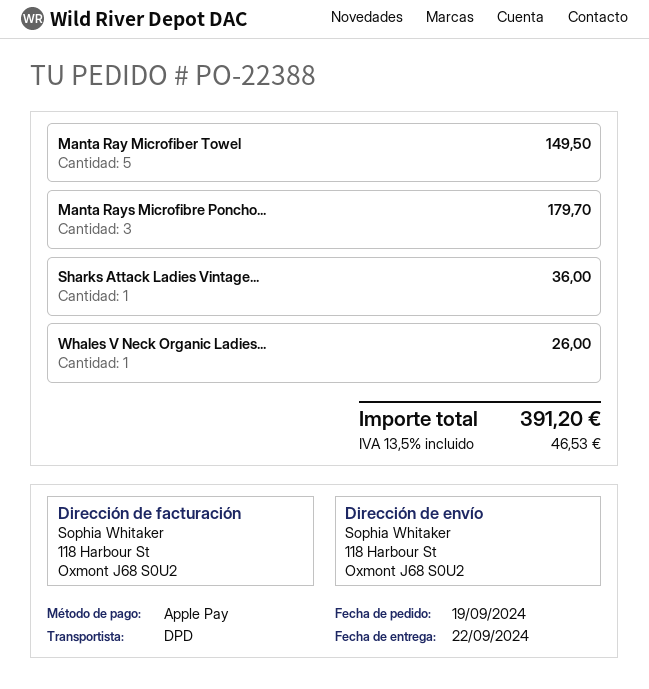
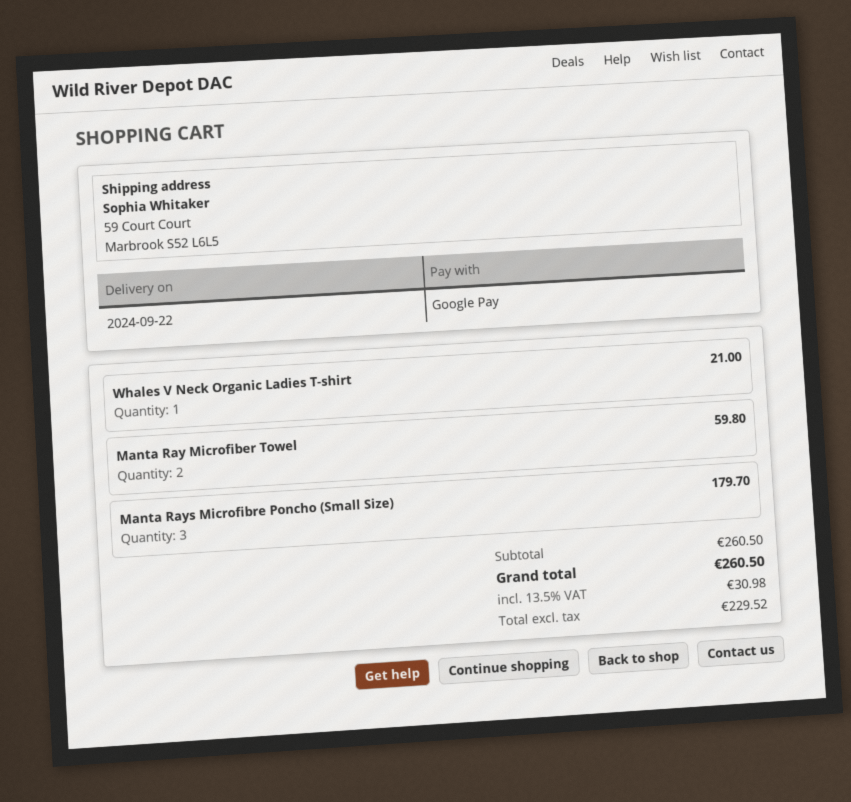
payment method: Apple Pay -> Google Pay
ship to: 118 Harbour St, Oxmont J68 S0U2 -> 59 Court Court, Marbrook S52 L6L5
Manta Ray Microfiber Towel: 5 for 149.50 -> 2 for 59.80
Sharks Attack Ladies Vintage...: 1 for 36.00 -> none
Whales V Neck Organic Ladies...: 1 for 26.00 -> 1 for 21.00
tax: 13.5% = 46.53 -> 13.5% = 30.98
total: 391.20 -> 260.50

